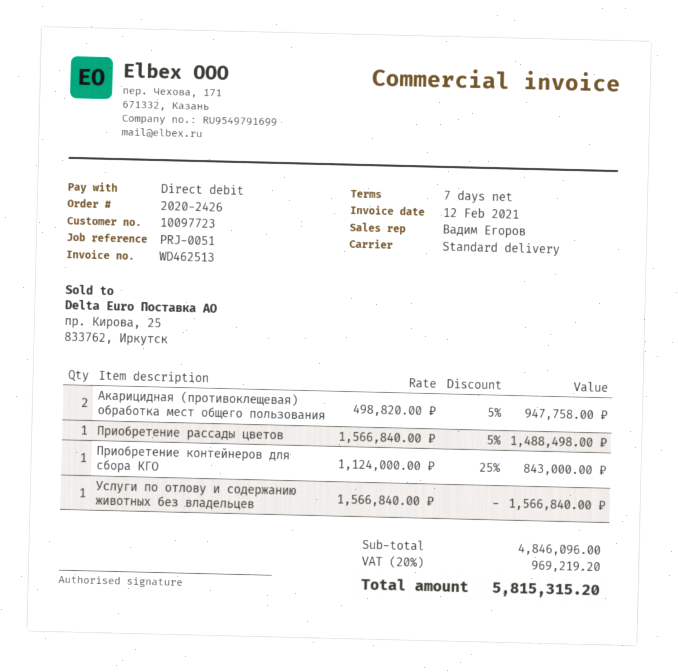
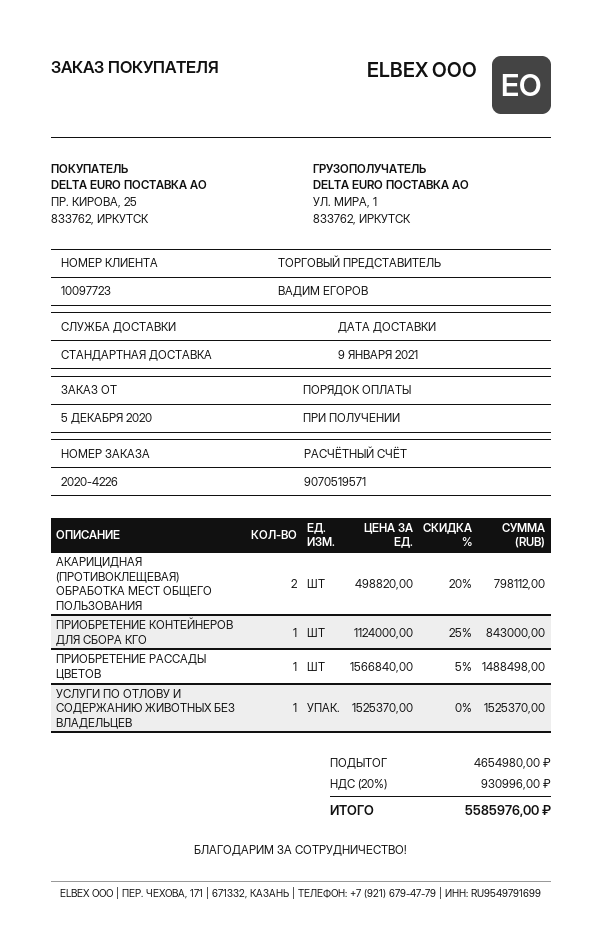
order number: 2020-2426 -> 2020-4226
payment terms: 7 days -> on receipt
Акарицидная (противоклещевая) обработка мест общего пользования: 2 x 498820.00 - 5% = 947758.00 -> 2 x 498820.00 - 20% = 798112.00
Услуги по отлову и содержанию животных без владельцев: 1 x 1566840.00 = 1566840.00 -> 1 x 1525370.00 = 1525370.00
subtotal: 4846096.00 -> 4654980.00
tax: 20% = 969219.20 -> 20% = 930996.00
total: 5815315.20 -> 5585976.00

